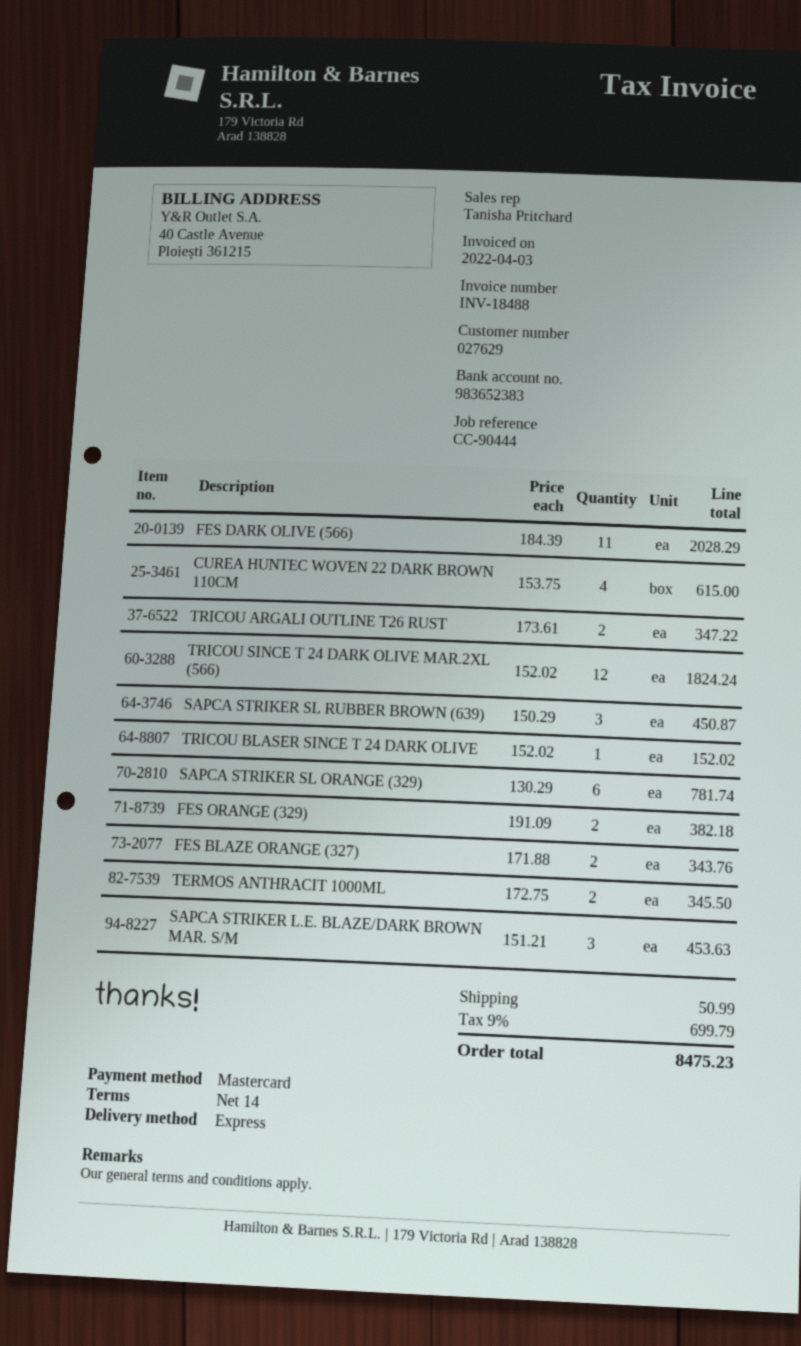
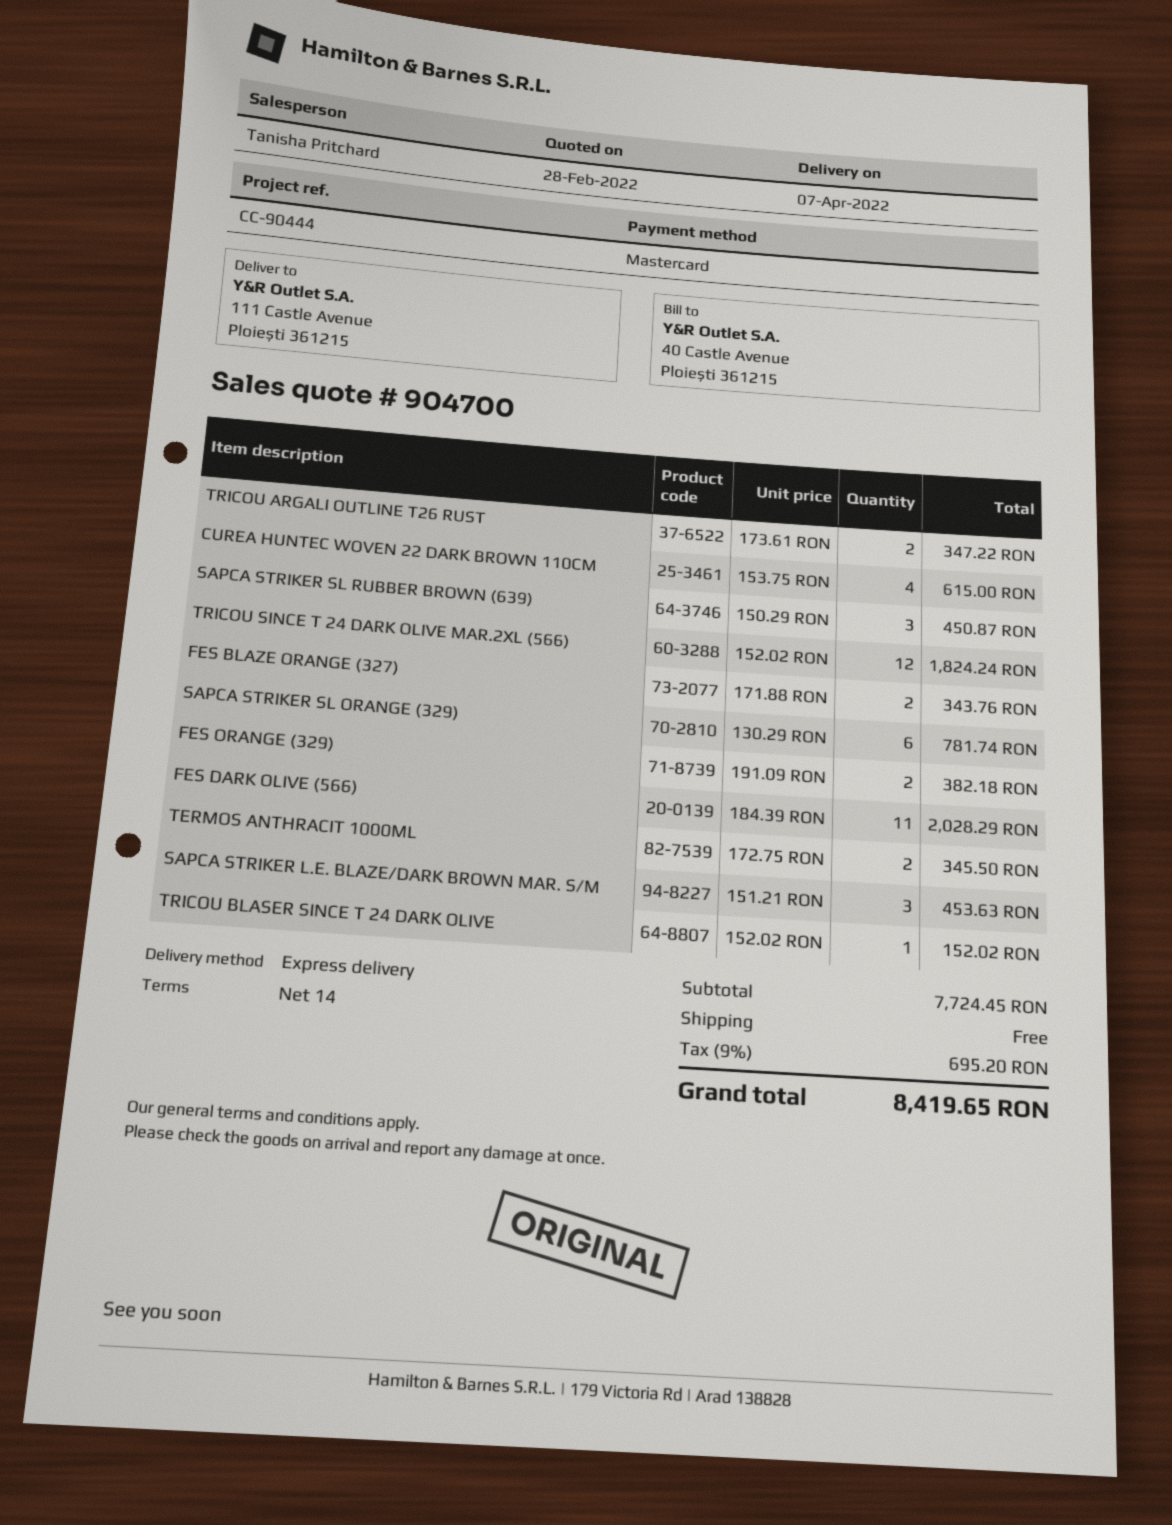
shipping: 50.99 -> 0.00
tax: 9% = 699.79 -> 9% = 695.20
total: 8475.23 -> 8419.65

